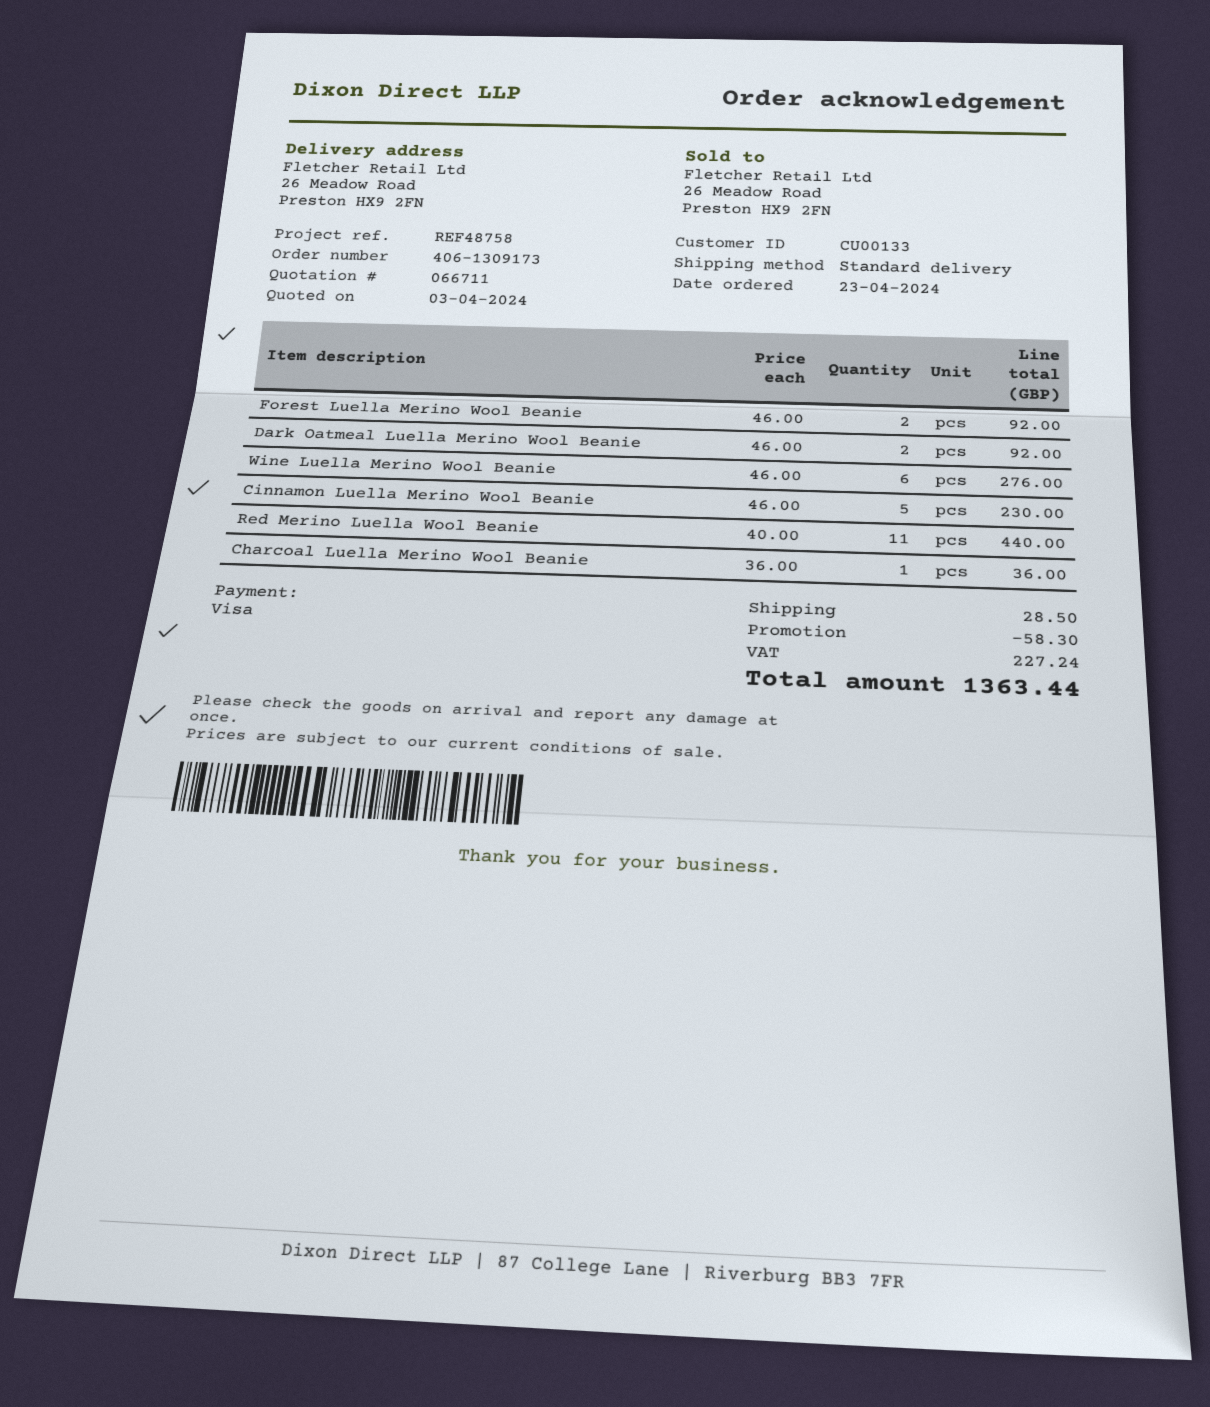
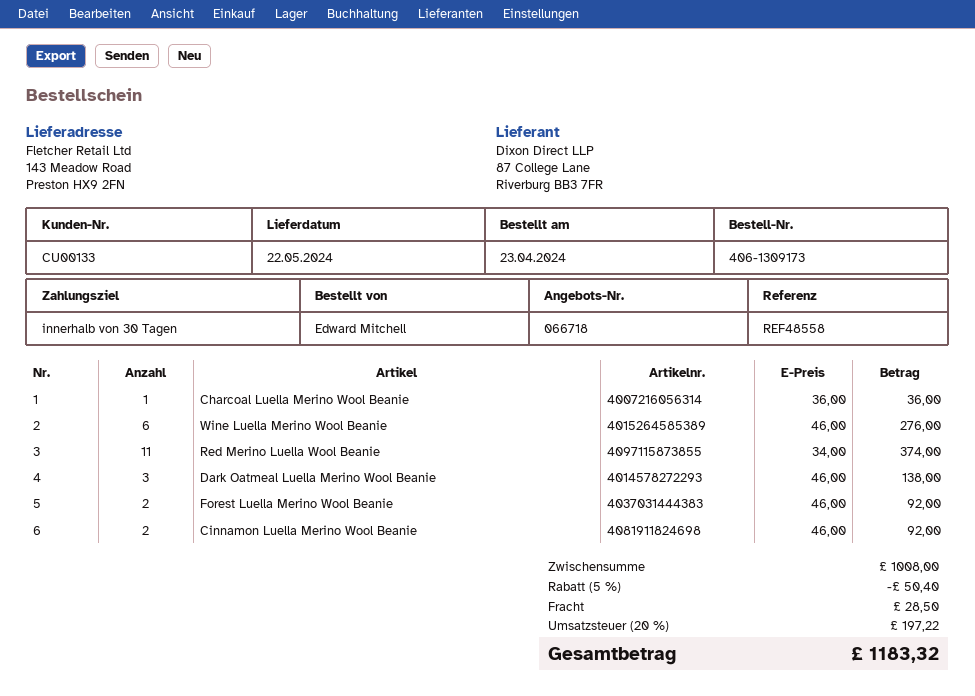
quote number: 066711 -> 066718
reference: REF48758 -> REF48558
ship to: 26 Meadow Road, Preston HX9 2FN -> 143 Meadow Road, Preston HX9 2FN
Dark Oatmeal Luella Merino Wool Beanie: 2 x 46.00 = 92.00 -> 3 x 46.00 = 138.00
Cinnamon Luella Merino Wool Beanie: 5 x 46.00 = 230.00 -> 2 x 46.00 = 92.00
Red Merino Luella Wool Beanie: 11 x 40.00 = 440.00 -> 11 x 34.00 = 374.00
discount: 58.30 -> 50.40
tax: 227.24 -> 197.22
total: 1363.44 -> 1183.32

